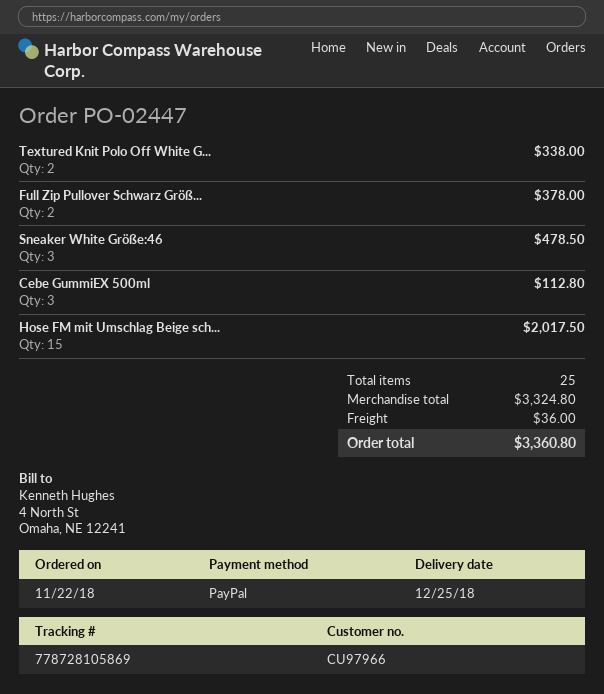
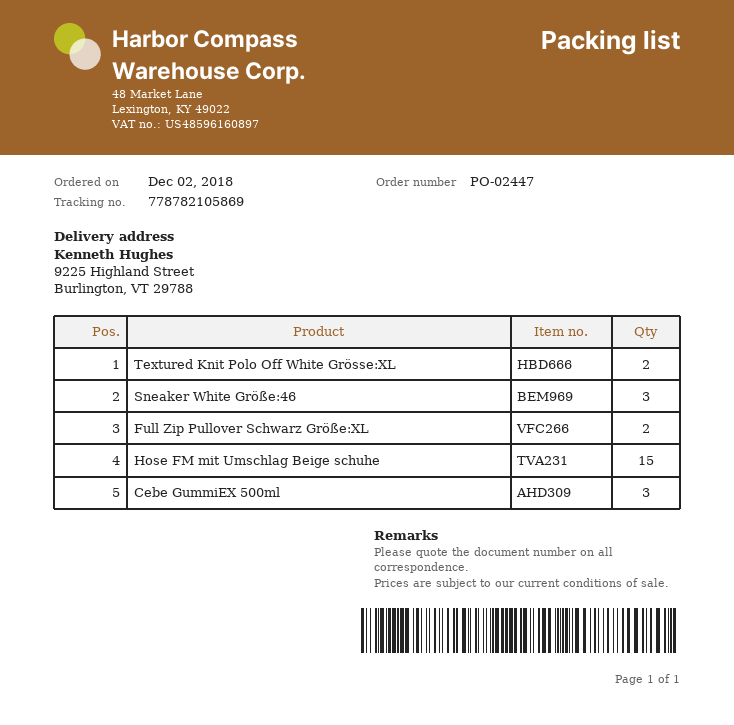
order date: 2018-11-22 -> 2018-12-02
tracking number: 778728105869 -> 778782105869

